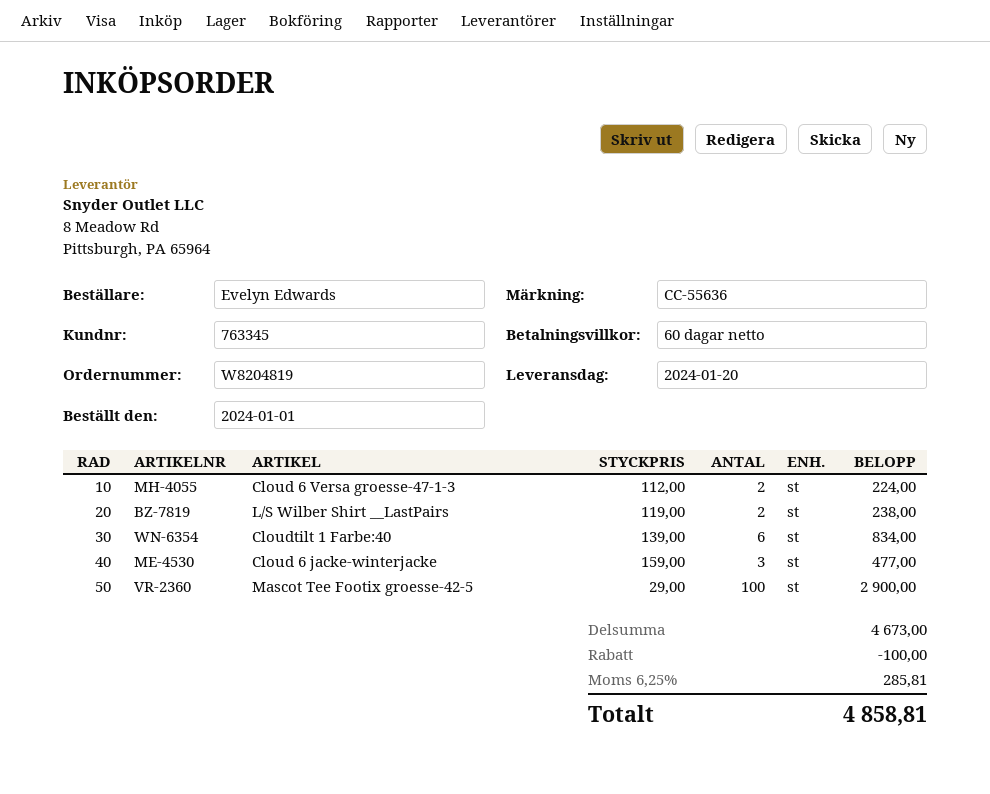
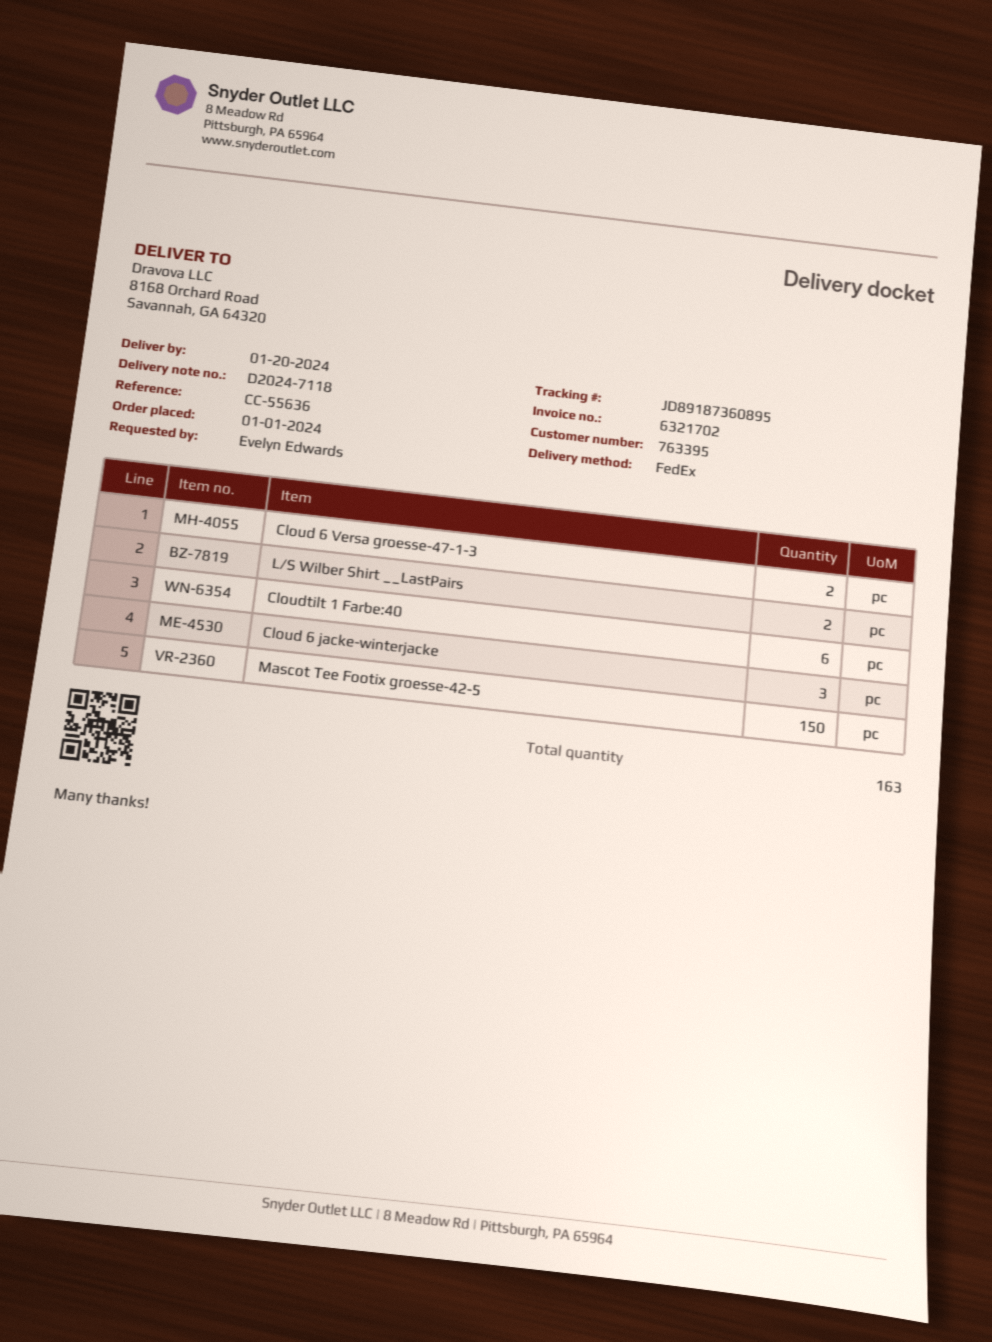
customer number: 763345 -> 763395
Mascot Tee Footix groesse-42-5: 100 -> 150

